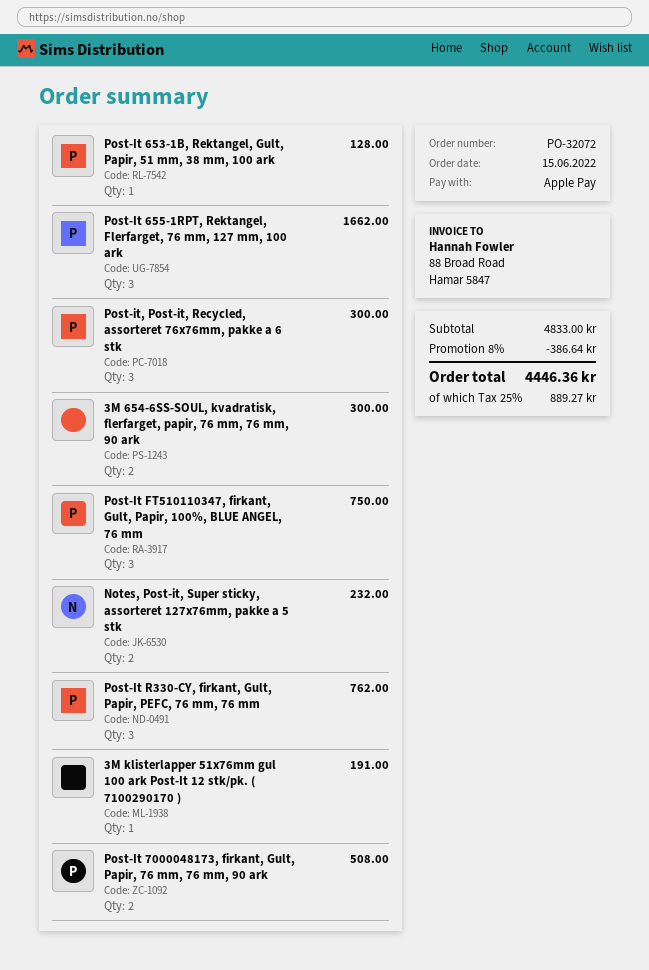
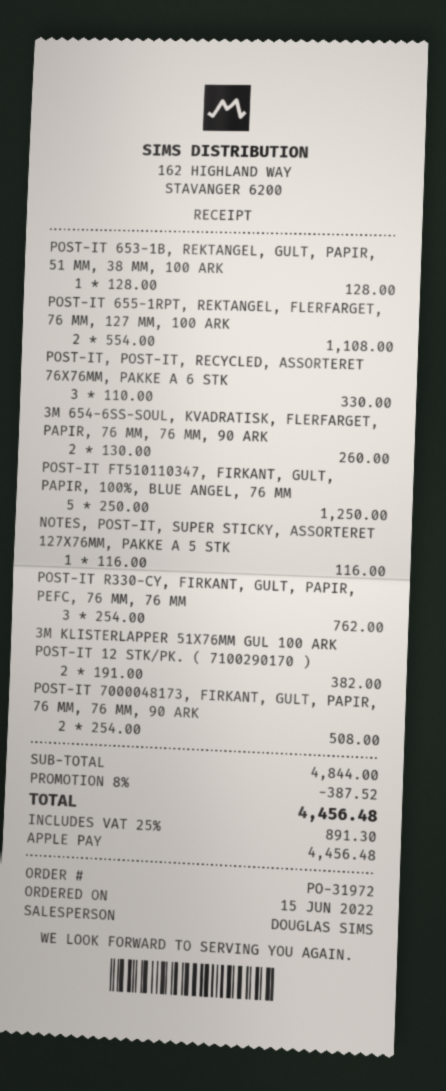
order number: PO-32072 -> PO-31972
Post-It 655-1RPT, Rektangel, Flerfarget, 76 mm, 127 mm, 100 ark: 3 for 1662.00 -> 2 for 1108.00
Post-it, Post-it, Recycled, assorteret 76x76mm, pakke a 6 stk: 3 for 300.00 -> 3 for 330.00
3M 654-6SS-SOUL, kvadratisk, flerfarget, papir, 76 mm, 76 mm, 90 ark: 2 for 300.00 -> 2 for 260.00
Post-It FT510110347, firkant, Gult, Papir, 100%, BLUE ANGEL, 76 mm: 3 for 750.00 -> 5 for 1250.00
Notes, Post-it, Super sticky, assorteret 127x76mm, pakke a 5 stk: 2 for 232.00 -> 1 for 116.00
3M klisterlapper 51x76mm gul 100 ark Post-It 12 stk/pk. ( 7100290170 ): 1 for 191.00 -> 2 for 382.00
subtotal: 4833.00 -> 4844.00
discount: 8% = 386.64 -> 8% = 387.52
tax: 25% = 889.27 -> 25% = 891.30
total: 4446.36 -> 4456.48

